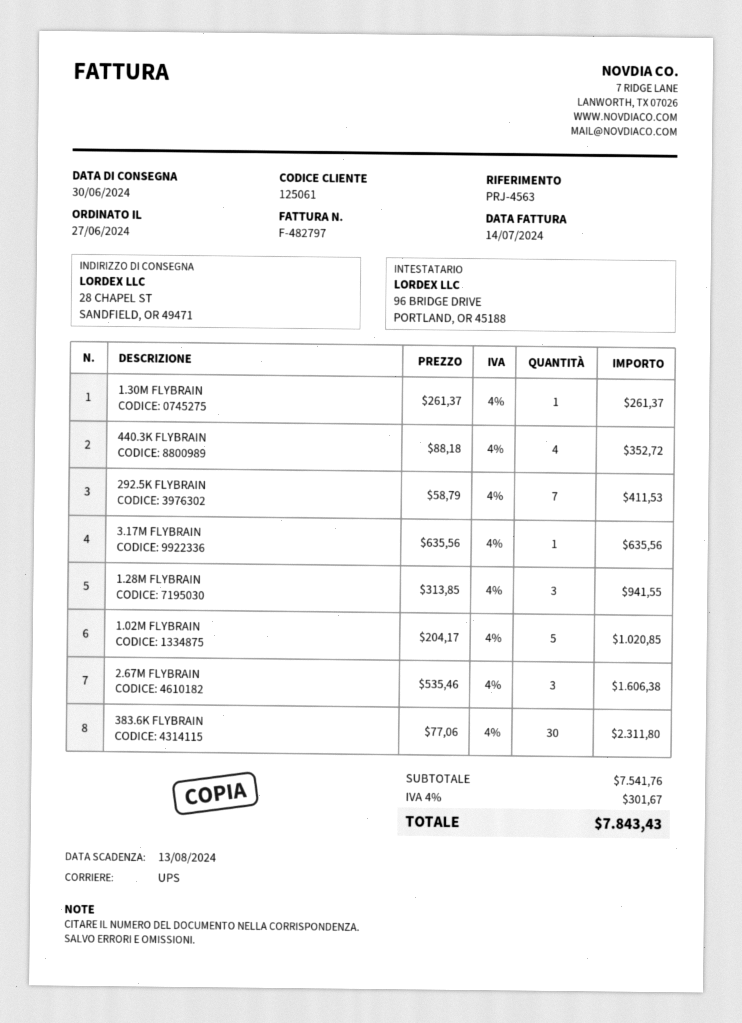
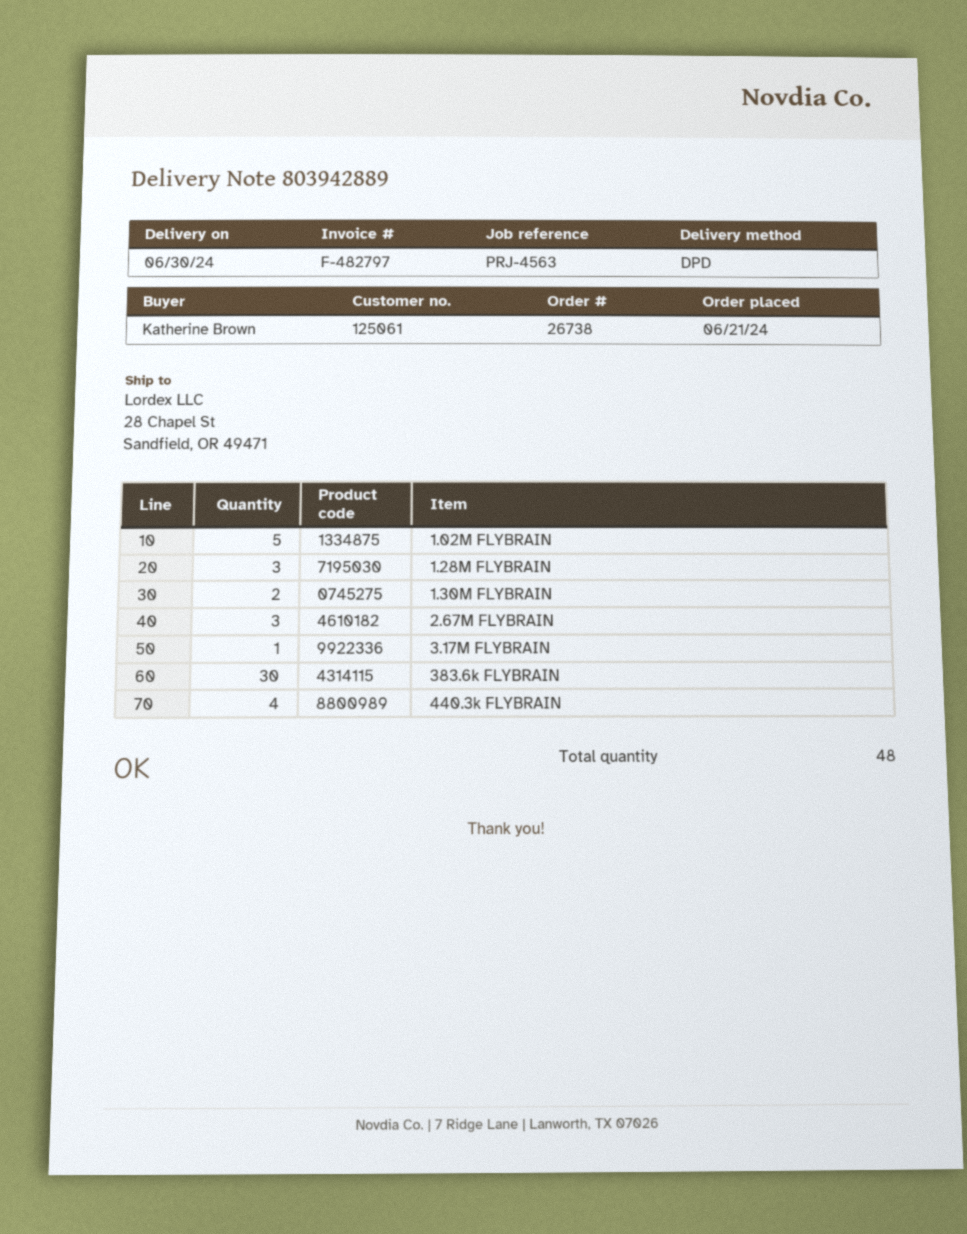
order date: 2024-06-27 -> 2024-06-21
shipping method: UPS -> DPD
1.30M FLYBRAIN: 1 -> 2
292.5K FLYBRAIN: 7 -> none

